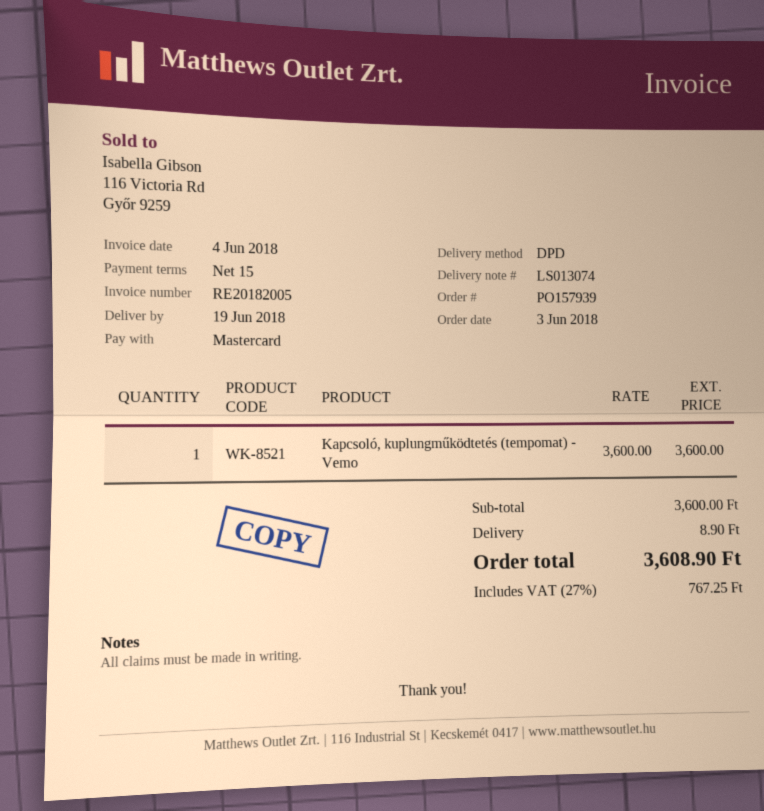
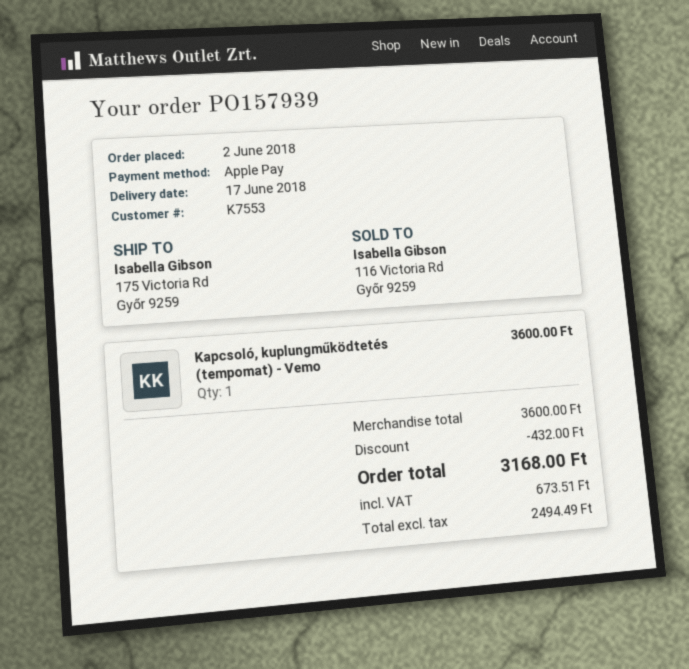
order date: 2018-06-03 -> 2018-06-02
delivery date: 2018-06-19 -> 2018-06-17
payment method: Mastercard -> Apple Pay
discount: none -> 432.00
shipping: 8.90 -> none
tax: 767.25 -> 673.51
total: 3608.90 -> 3168.00

